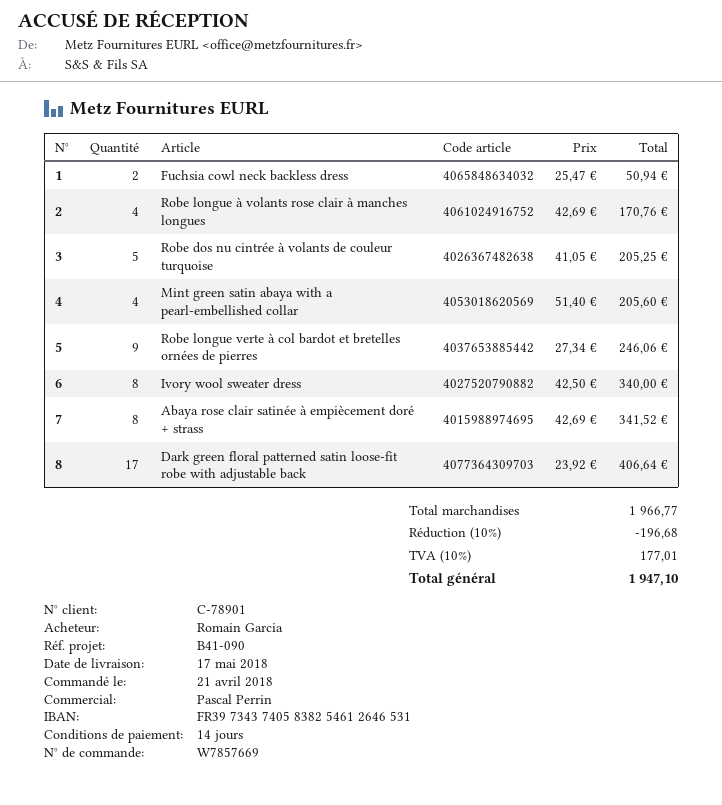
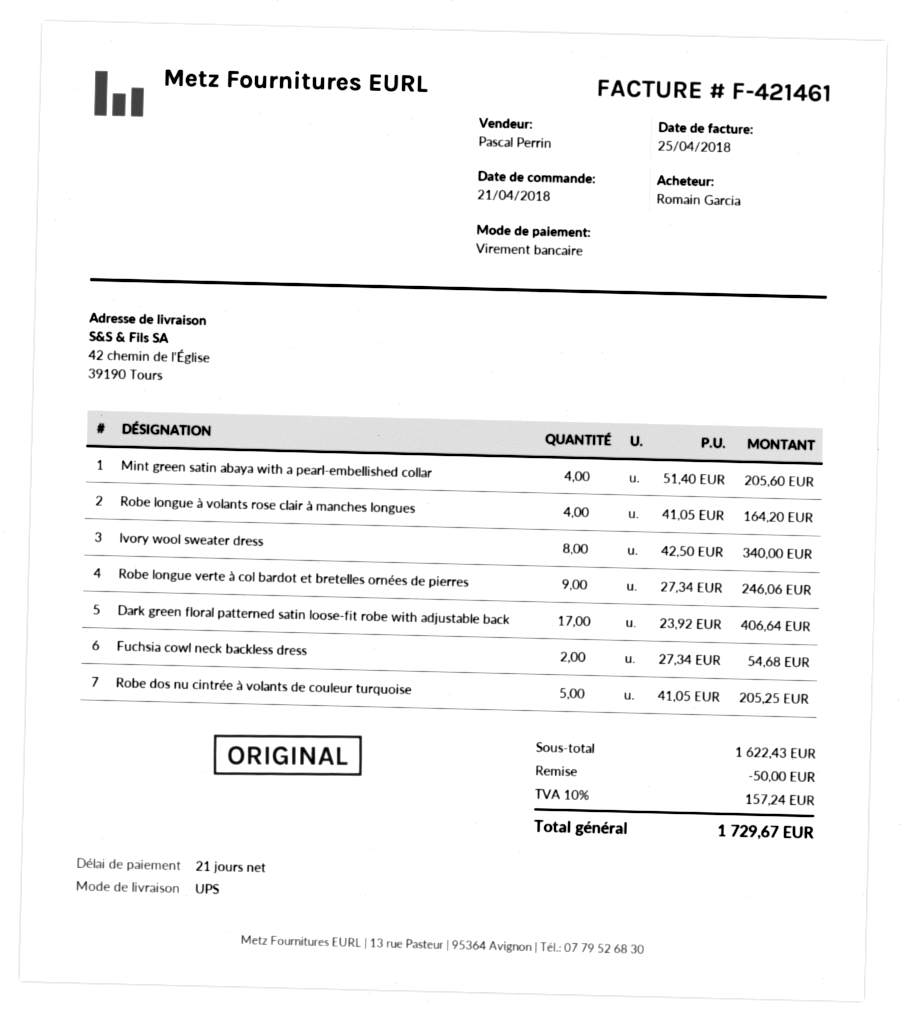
payment terms: 14 days -> 21 days
Fuchsia cowl neck backless dress: 2 x 25.47 = 50.94 -> 2 x 27.34 = 54.68
Robe longue à volants rose clair à manches longues: 4 x 42.69 = 170.76 -> 4 x 41.05 = 164.20
Abaya rose clair satinée à empiècement doré + strass: 8 x 42.69 = 341.52 -> none
subtotal: 1966.77 -> 1622.43
discount: 196.68 -> 50.00
tax: 10% = 177.01 -> 10% = 157.24
total: 1947.10 -> 1729.67

